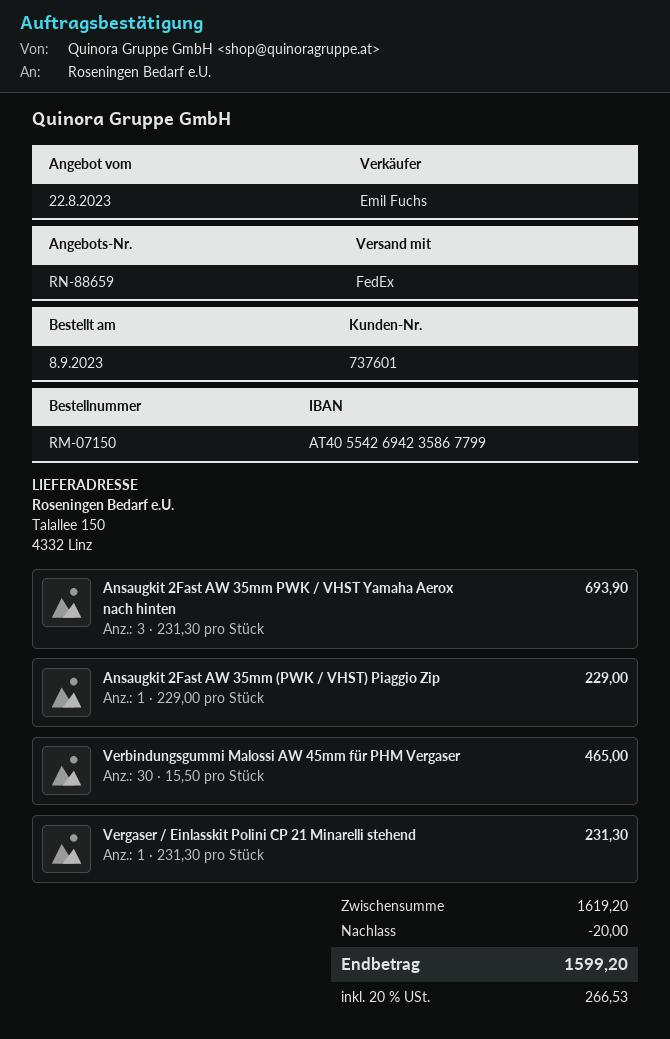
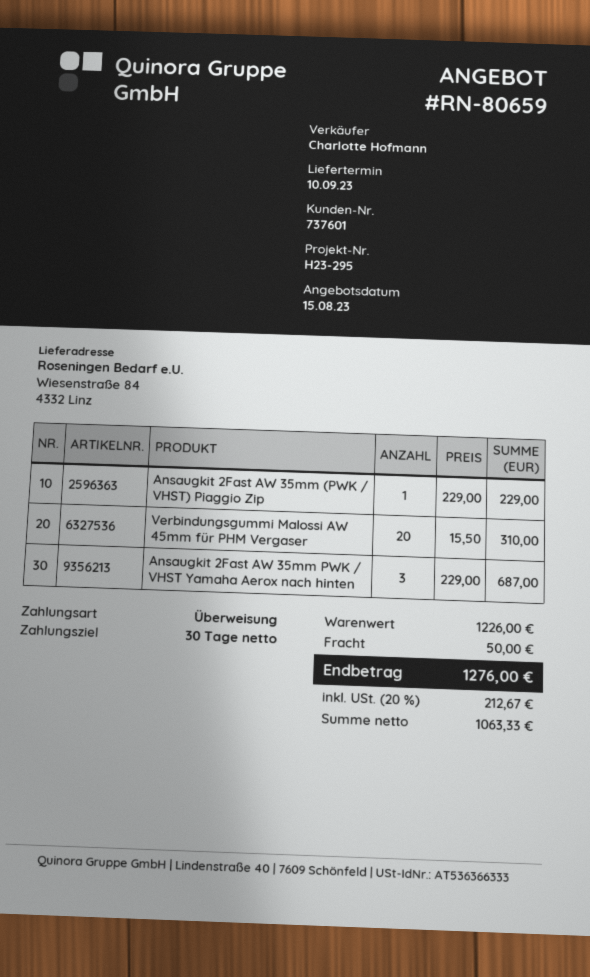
quote number: RN-88659 -> RN-80659
quote date: 2023-08-22 -> 2023-08-15
sales rep: Emil Fuchs -> Charlotte Hofmann
ship to: Talallee 150, 4332 Linz -> Wiesenstraße 84, 4332 Linz
Ansaugkit 2Fast AW 35mm PWK / VHST Yamaha Aerox nach hinten: 3 x 231.30 = 693.90 -> 3 x 229.00 = 687.00
Verbindungsgummi Malossi AW 45mm für PHM Vergaser: 30 x 15.50 = 465.00 -> 20 x 15.50 = 310.00
Vergaser / Einlasskit Polini CP 21 Minarelli stehend: 1 x 231.30 = 231.30 -> none
subtotal: 1619.20 -> 1226.00
discount: 20.00 -> none
shipping: none -> 50.00
tax: 20% = 266.53 -> 20% = 212.67
total: 1599.20 -> 1276.00

